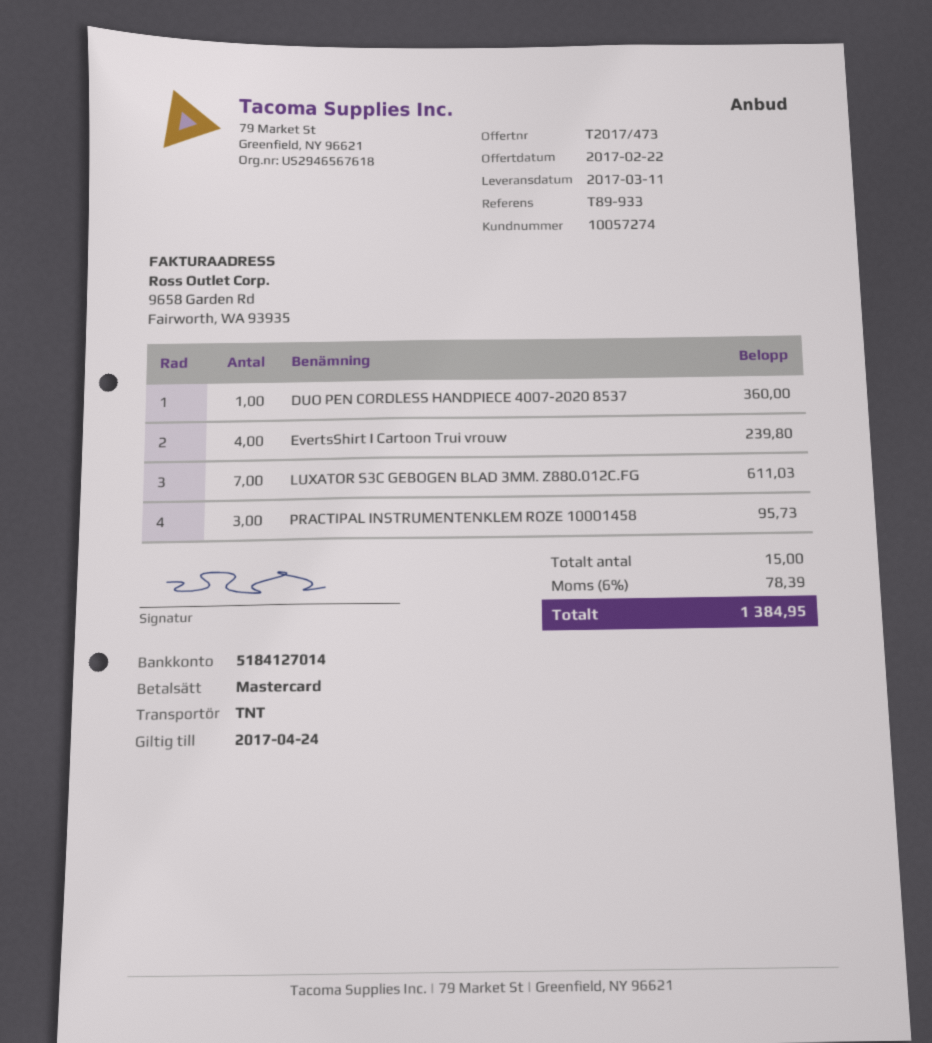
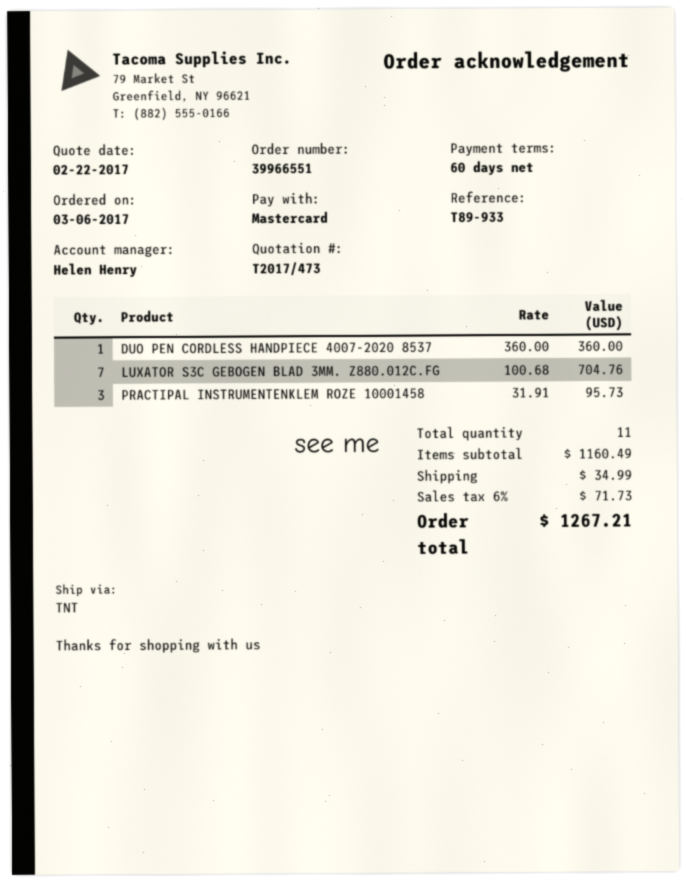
EvertsShirt I Cartoon Trui vrouw: 4 for 239.80 -> none
LUXATOR S3C GEBOGEN BLAD 3MM. Z880.012C.FG: 7 for 611.03 -> 7 for 704.76
total quantity: 15 -> 11
shipping: none -> 34.99
tax: 6% = 78.39 -> 6% = 71.73
total: 1384.95 -> 1267.21

